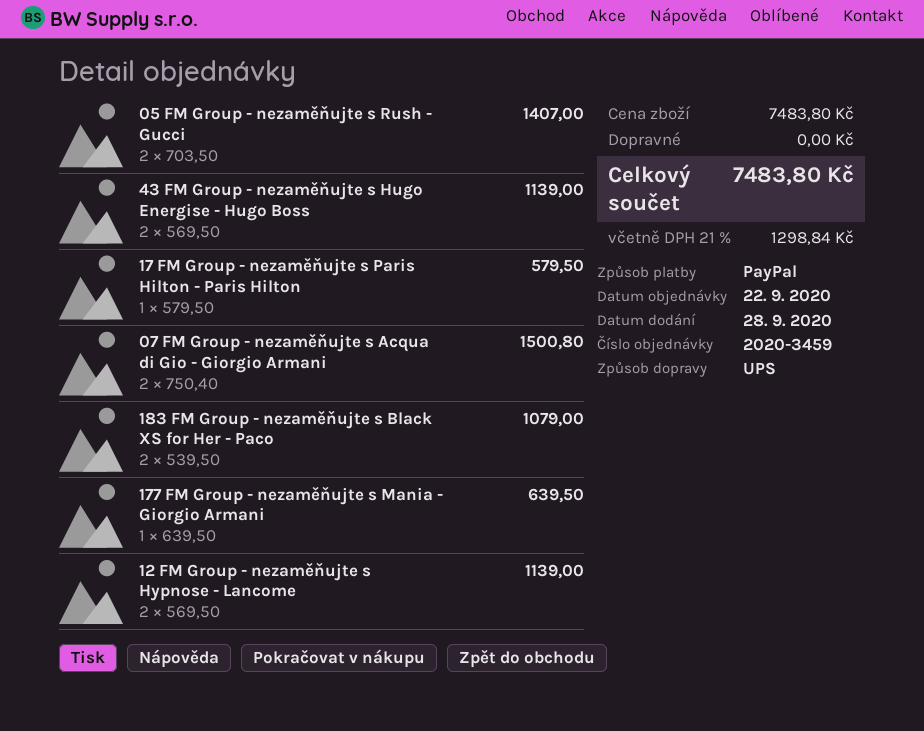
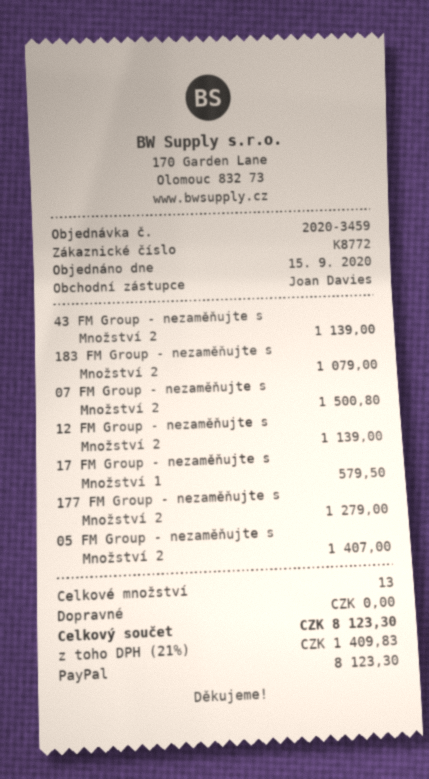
order date: 2020-09-22 -> 2020-09-15
177 FM Group - nezaměňujte s Mania - Giorgio Armani: 1 for 639.50 -> 2 for 1279.00
tax: 21% = 1298.84 -> 21% = 1409.83
total: 7483.80 -> 8123.30

